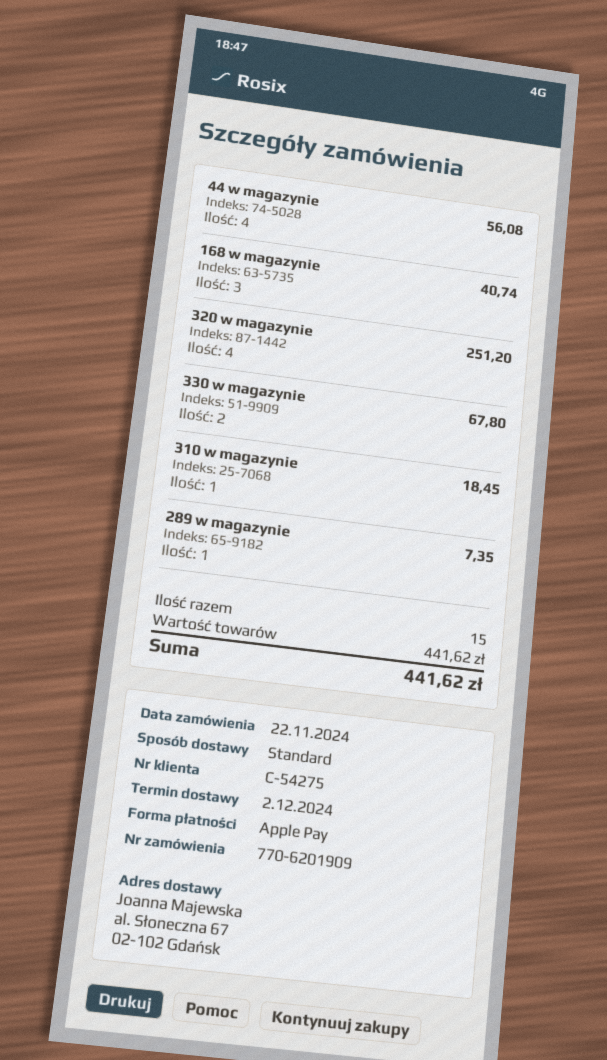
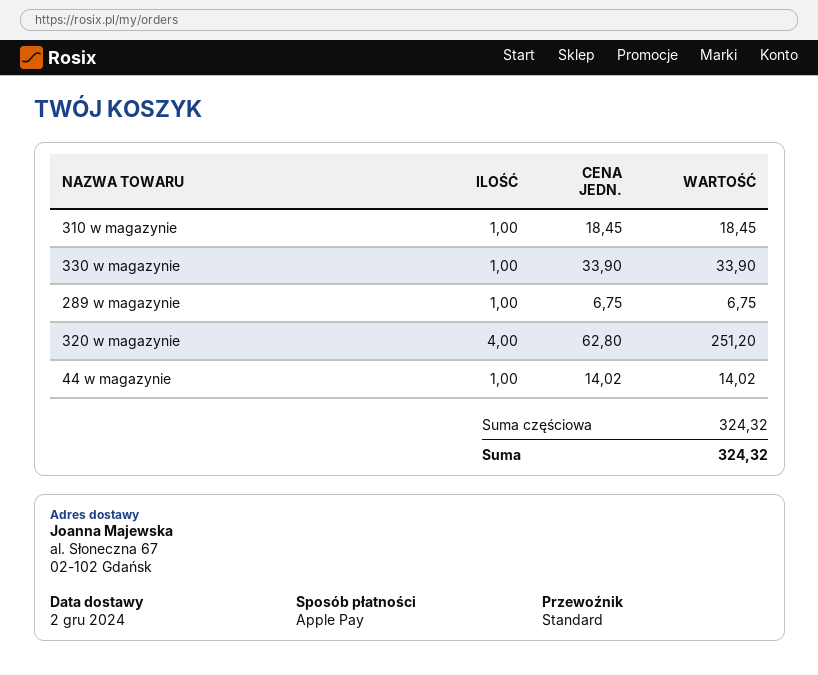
44 w magazynie: 4 for 56.08 -> 1 for 14.02
168 w magazynie: 3 for 40.74 -> none
330 w magazynie: 2 for 67.80 -> 1 for 33.90
289 w magazynie: 1 for 7.35 -> 1 for 6.75
subtotal: 441.62 -> 324.32
total: 441.62 -> 324.32

